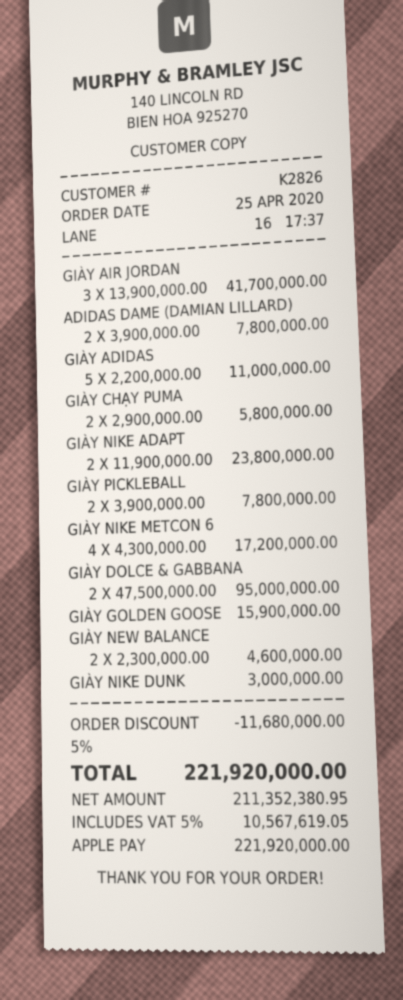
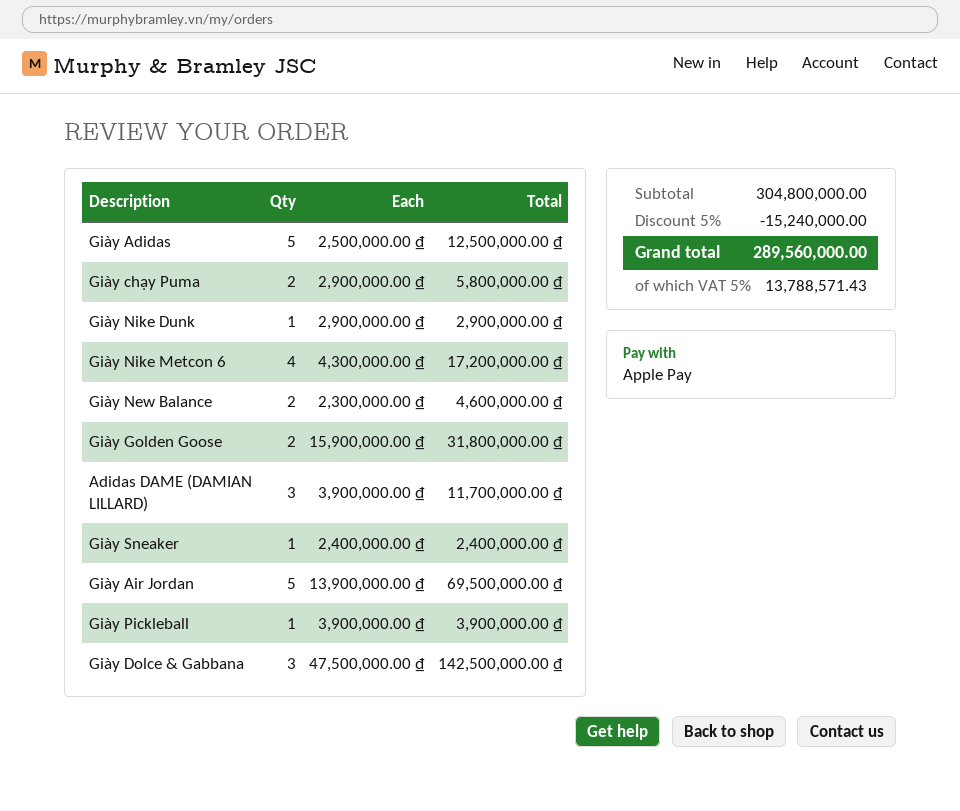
GIÀY AIR JORDAN: 3 x 13900000.00 = 41700000.00 -> 5 x 13900000.00 = 69500000.00
ADIDAS DAME (DAMIAN LILLARD): 2 x 3900000.00 = 7800000.00 -> 3 x 3900000.00 = 11700000.00
GIÀY ADIDAS: 5 x 2200000.00 = 11000000.00 -> 5 x 2500000.00 = 12500000.00
GIÀY NIKE ADAPT: 2 x 11900000.00 = 23800000.00 -> none
GIÀY PICKLEBALL: 2 x 3900000.00 = 7800000.00 -> 1 x 3900000.00 = 3900000.00
GIÀY DOLCE & GABBANA: 2 x 47500000.00 = 95000000.00 -> 3 x 47500000.00 = 142500000.00
GIÀY GOLDEN GOOSE: 1 x 15900000.00 = 15900000.00 -> 2 x 15900000.00 = 31800000.00
GIÀY NIKE DUNK: 1 x 3000000.00 = 3000000.00 -> 1 x 2900000.00 = 2900000.00
Giày Sneaker: none -> 1 x 2400000.00 = 2400000.00
discount: 5% = 11680000.00 -> 5% = 15240000.00
tax: 5% = 10567619.05 -> 5% = 13788571.43
total: 221920000.00 -> 289560000.00

